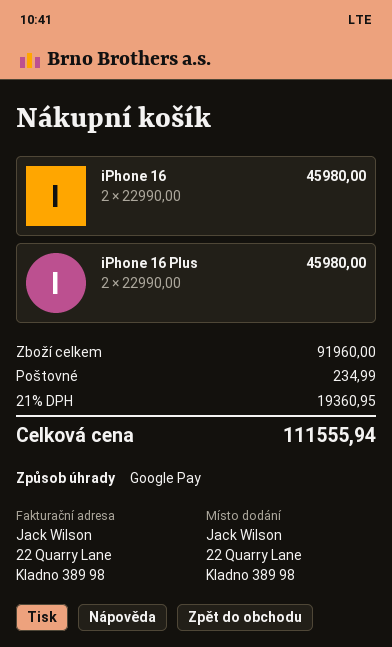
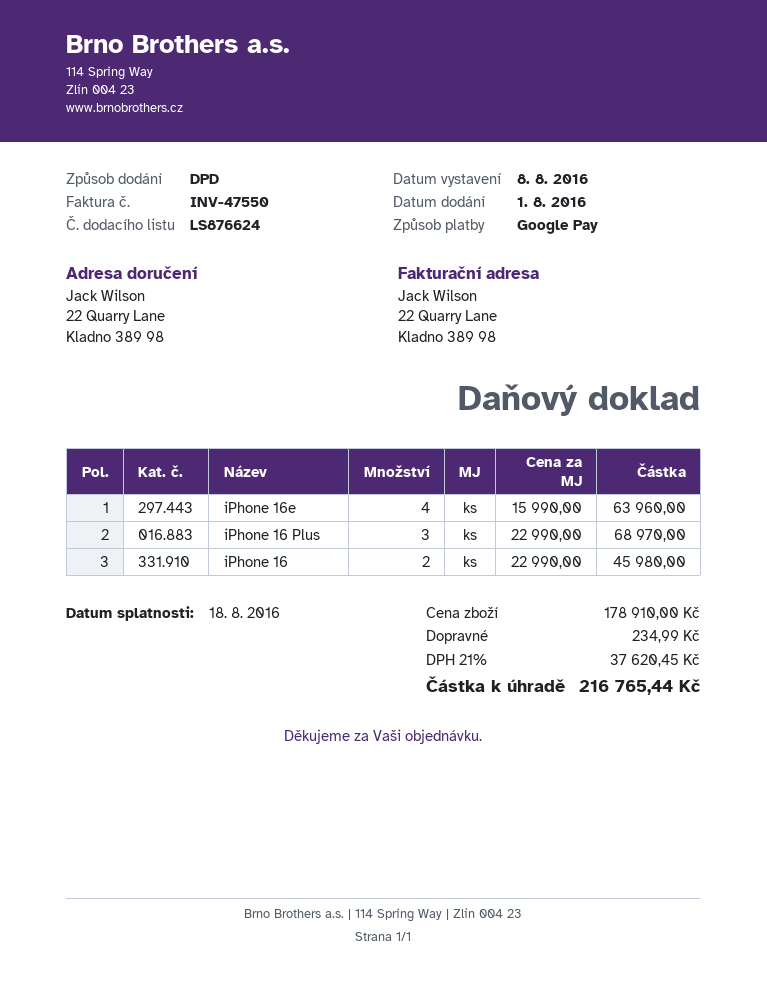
iPhone 16 Plus: 2 x 22990.00 = 45980.00 -> 3 x 22990.00 = 68970.00
iPhone 16e: none -> 4 x 15990.00 = 63960.00
subtotal: 91960.00 -> 178910.00
tax: 21% = 19360.95 -> 21% = 37620.45
total: 111555.94 -> 216765.44

